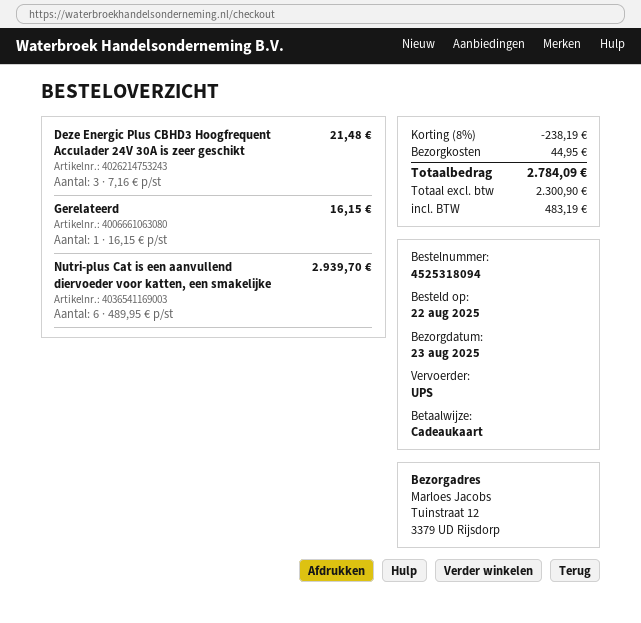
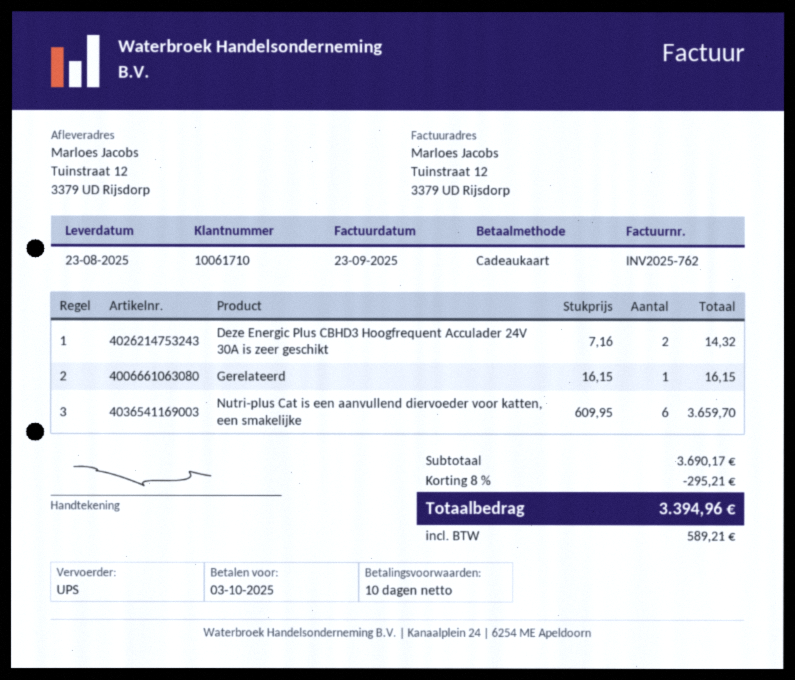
Deze Energic Plus CBHD3 Hoogfrequent Acculader 24V 30A is zeer geschikt: 3 x 7.16 = 21.48 -> 2 x 7.16 = 14.32
Nutri-plus Cat is een aanvullend diervoeder voor katten, een smakelijke: 6 x 489.95 = 2939.70 -> 6 x 609.95 = 3659.70
discount: 8% = 238.19 -> 8% = 295.21
shipping: 44.95 -> none
tax: 483.19 -> 589.21
total: 2784.09 -> 3394.96

